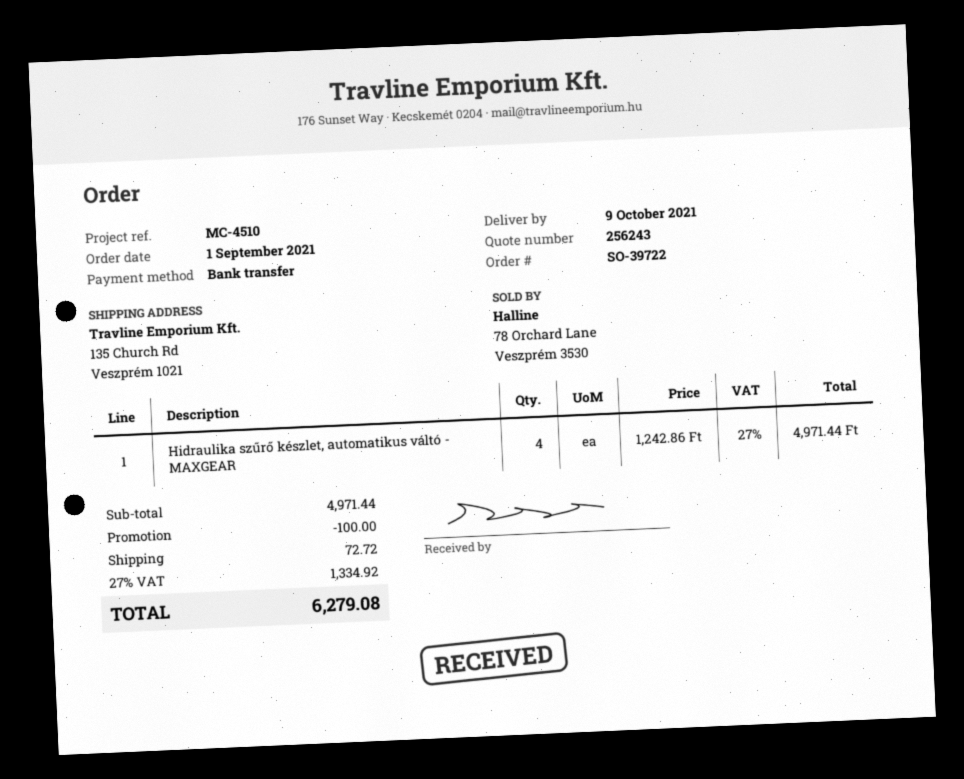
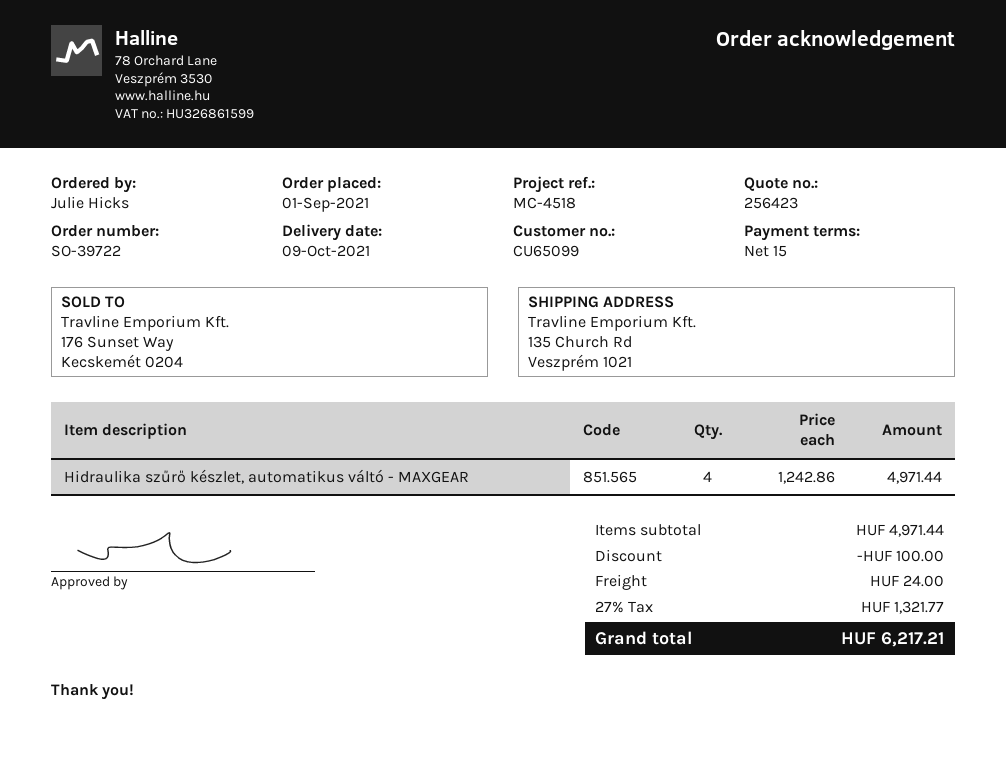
quote number: 256243 -> 256423
reference: MC-4510 -> MC-4518
shipping: 72.72 -> 24.00
tax: 27% = 1334.92 -> 27% = 1321.77
total: 6279.08 -> 6217.21

